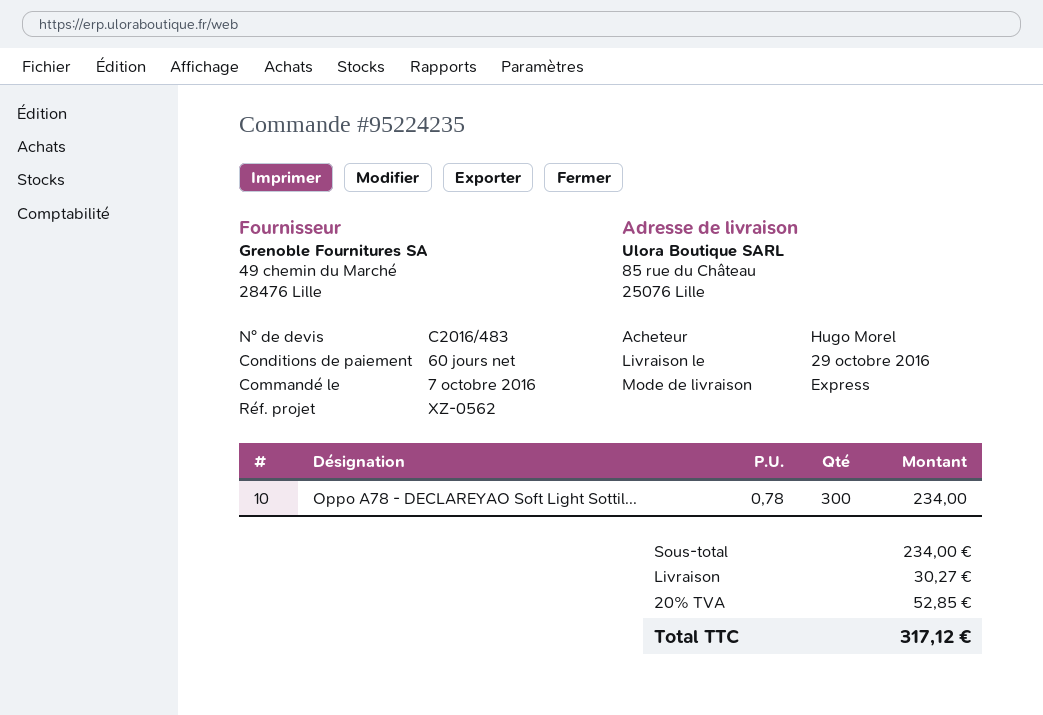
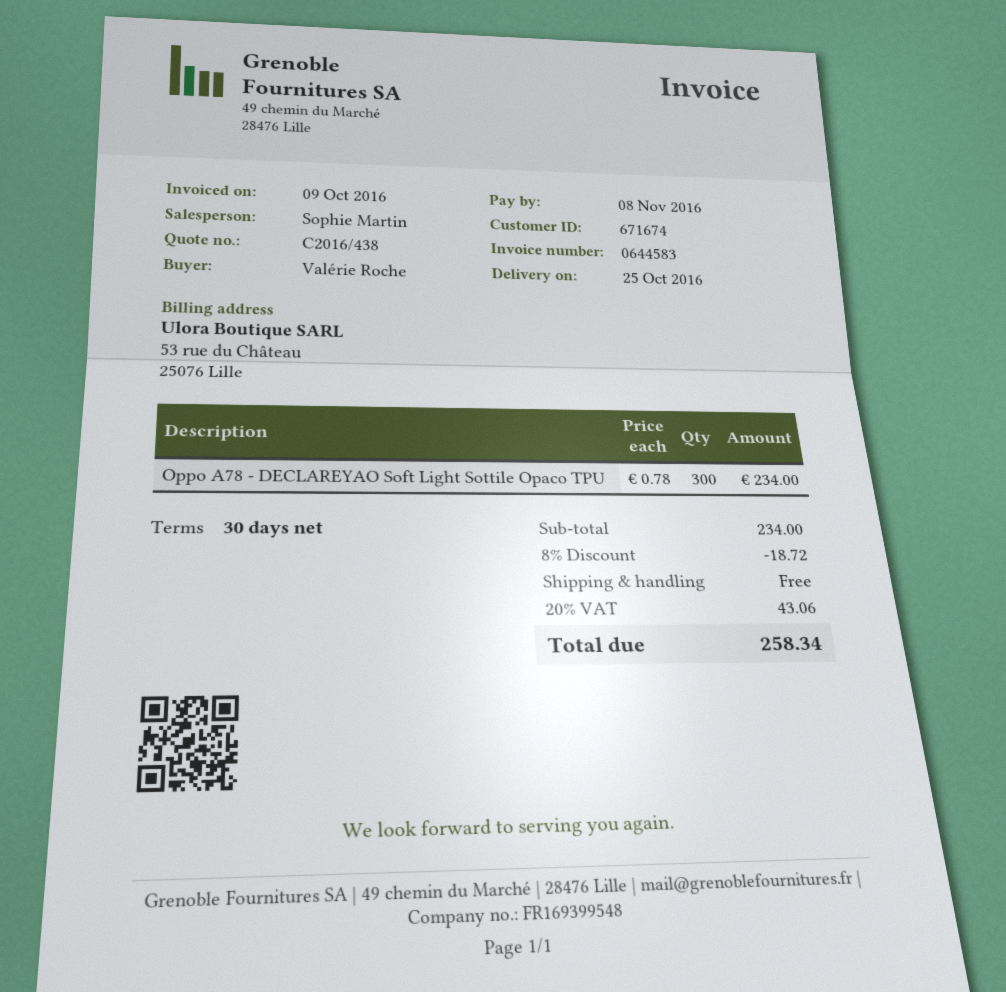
quote number: C2016/483 -> C2016/438
delivery date: 2016-10-29 -> 2016-10-25
payment terms: 60 days -> 30 days
ordered by: Hugo Morel -> Valérie Roche
discount: none -> 8% = 18.72
shipping: 30.27 -> 0.00
tax: 20% = 52.85 -> 20% = 43.06
total: 317.12 -> 258.34

